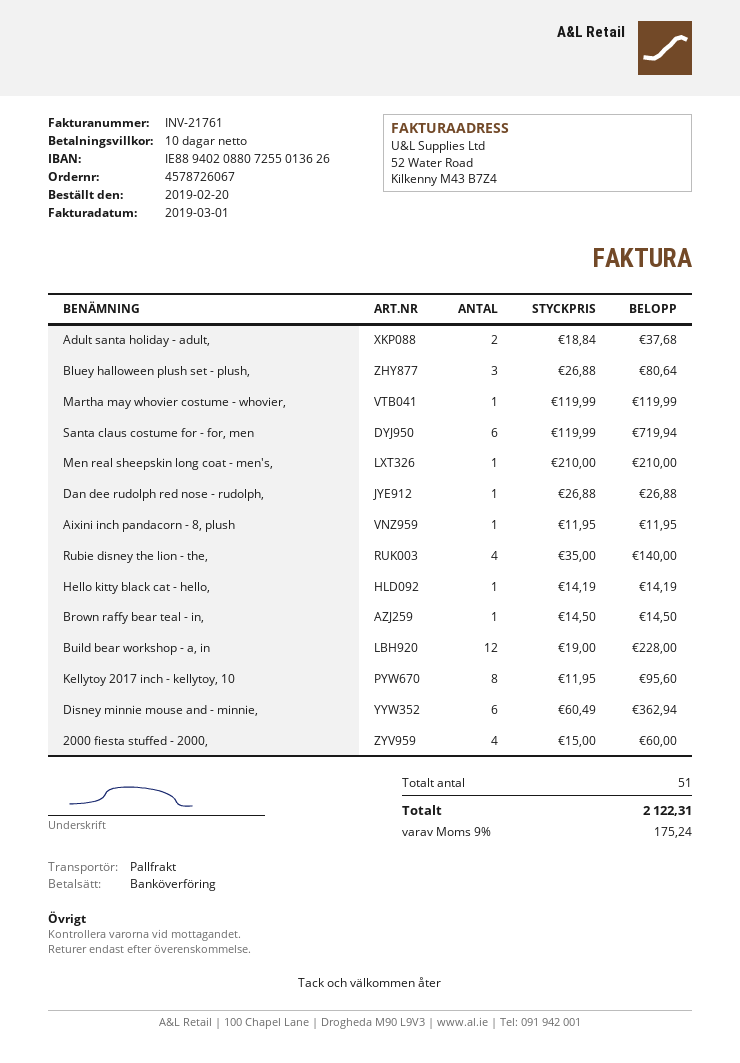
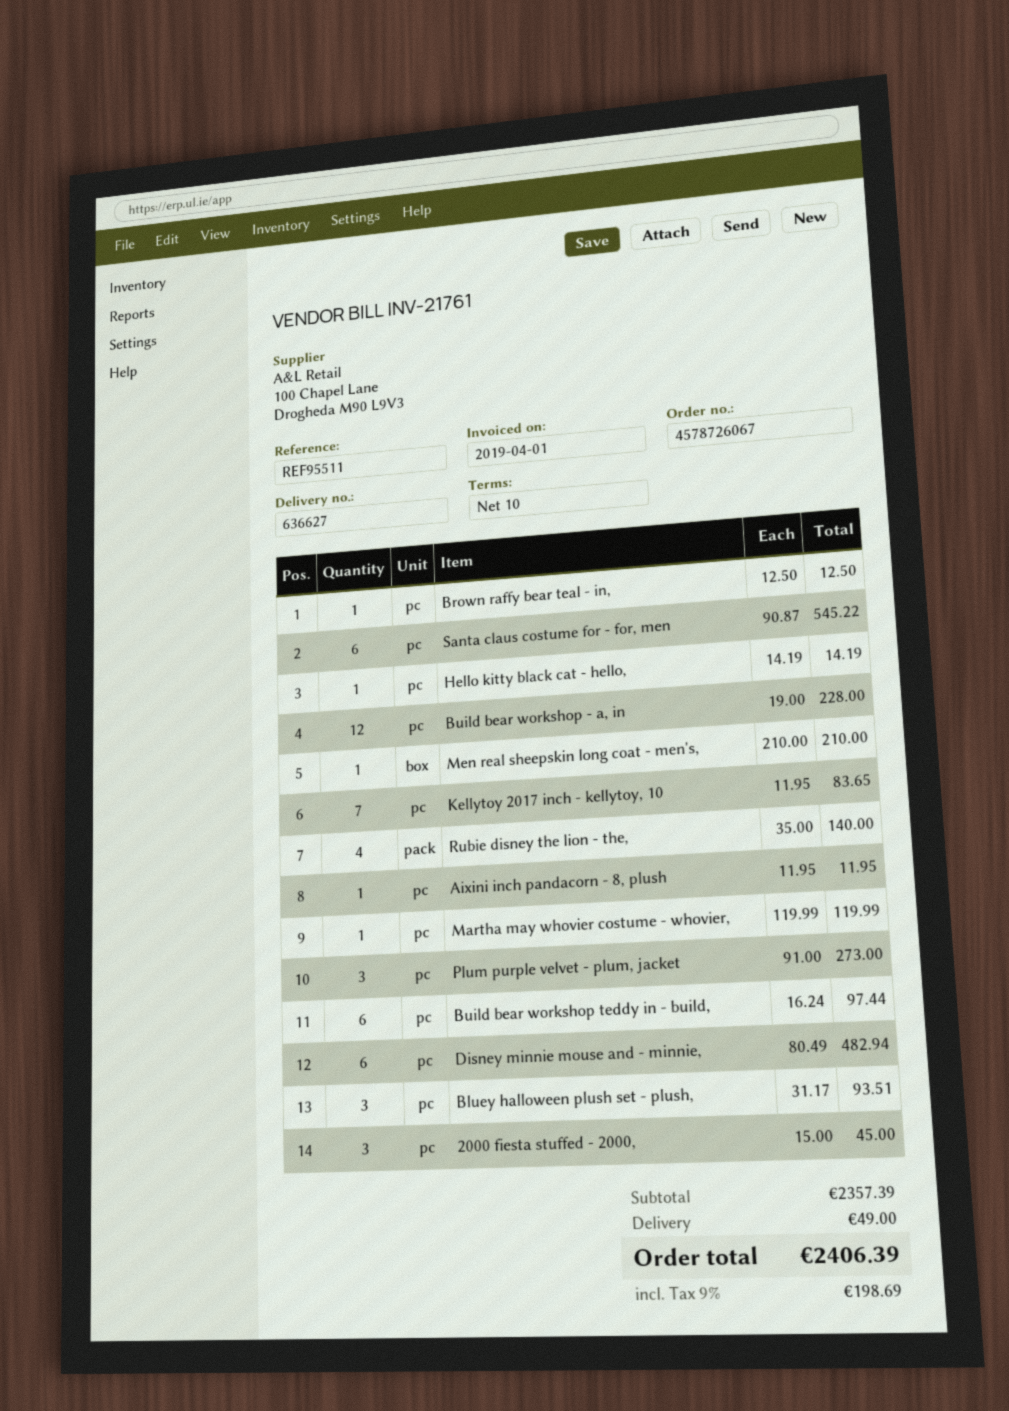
invoice date: 2019-03-01 -> 2019-04-01
Adult santa holiday - adult,: 2 x 18.84 = 37.68 -> none
Bluey halloween plush set - plush,: 3 x 26.88 = 80.64 -> 3 x 31.17 = 93.51
Santa claus costume for - for, men: 6 x 119.99 = 719.94 -> 6 x 90.87 = 545.22
Dan dee rudolph red nose - rudolph,: 1 x 26.88 = 26.88 -> none
Brown raffy bear teal - in,: 1 x 14.50 = 14.50 -> 1 x 12.50 = 12.50
Kellytoy 2017 inch - kellytoy, 10: 8 x 11.95 = 95.60 -> 7 x 11.95 = 83.65
Disney minnie mouse and - minnie,: 6 x 60.49 = 362.94 -> 6 x 80.49 = 482.94
2000 fiesta stuffed - 2000,: 4 x 15.00 = 60.00 -> 3 x 15.00 = 45.00
Plum purple velvet - plum, jacket: none -> 3 x 91.00 = 273.00
Build bear workshop teddy in - build,: none -> 6 x 16.24 = 97.44
shipping: none -> 49.00
tax: 9% = 175.24 -> 9% = 198.69
total: 2122.31 -> 2406.39

